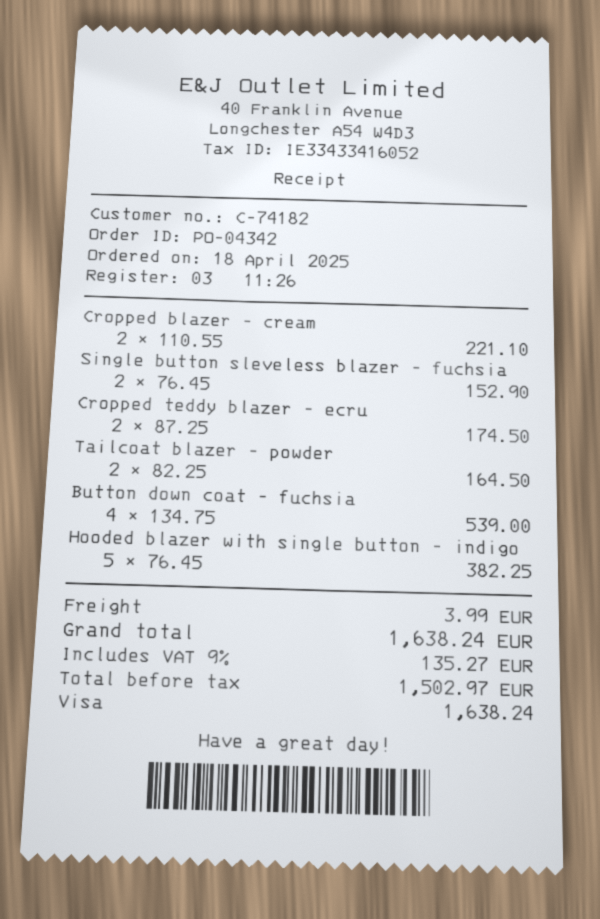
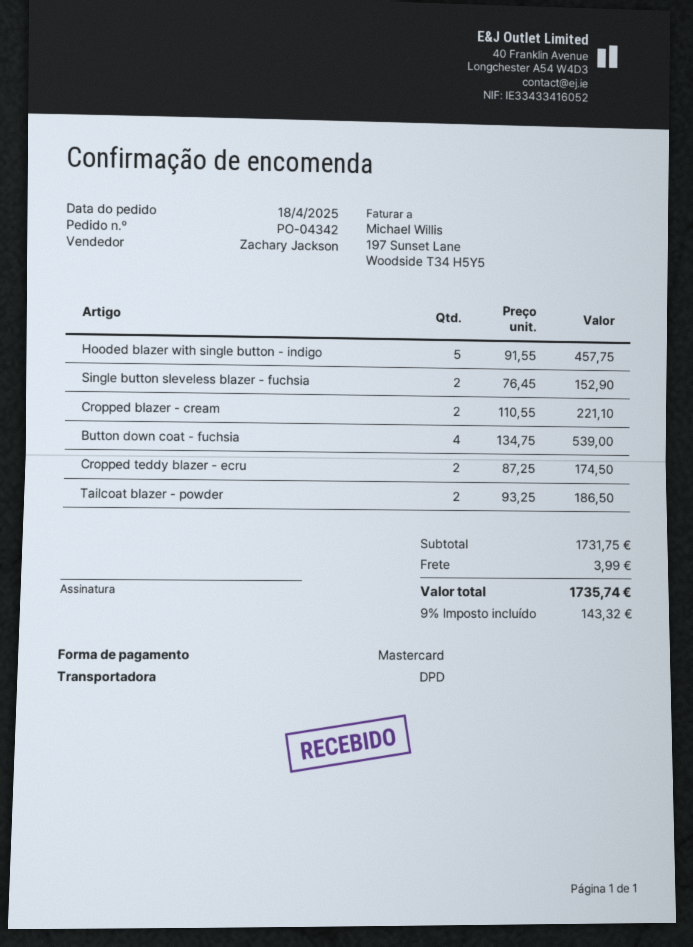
payment method: Visa -> Mastercard
Tailcoat blazer - powder: 2 x 82.25 = 164.50 -> 2 x 93.25 = 186.50
Hooded blazer with single button - indigo: 5 x 76.45 = 382.25 -> 5 x 91.55 = 457.75
tax: 9% = 135.27 -> 9% = 143.32
total: 1638.24 -> 1735.74

